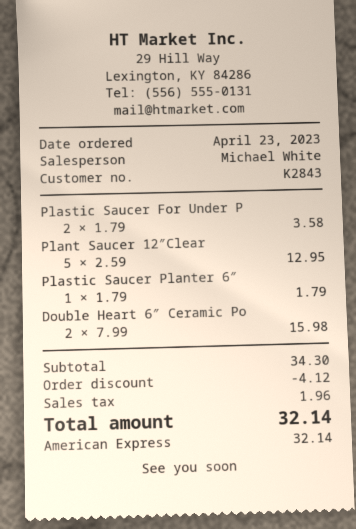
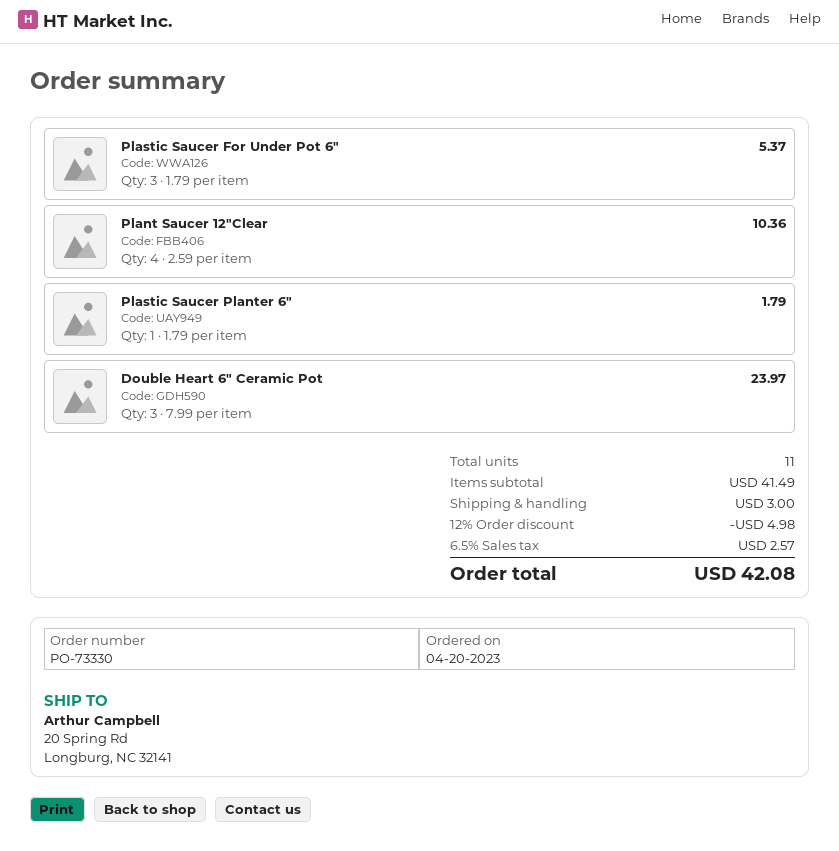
order date: 2023-04-23 -> 2023-04-20
Plastic Saucer For Under P: 2 x 1.79 = 3.58 -> 3 x 1.79 = 5.37
Plant Saucer 12″Clear: 5 x 2.59 = 12.95 -> 4 x 2.59 = 10.36
Double Heart 6″ Ceramic Po: 2 x 7.99 = 15.98 -> 3 x 7.99 = 23.97
subtotal: 34.30 -> 41.49
discount: 4.12 -> 4.98
shipping: none -> 3.00
tax: 1.96 -> 2.57
total: 32.14 -> 42.08

